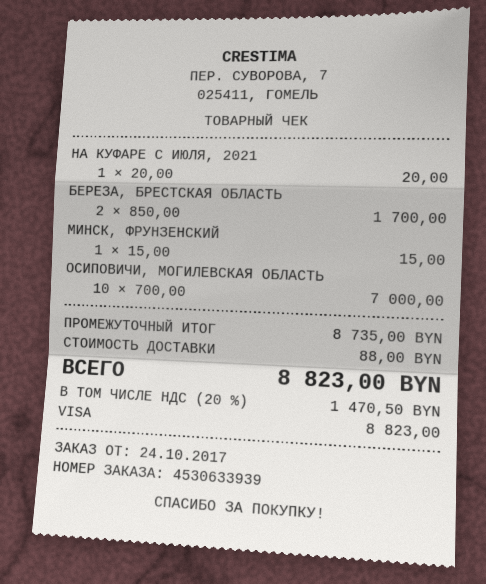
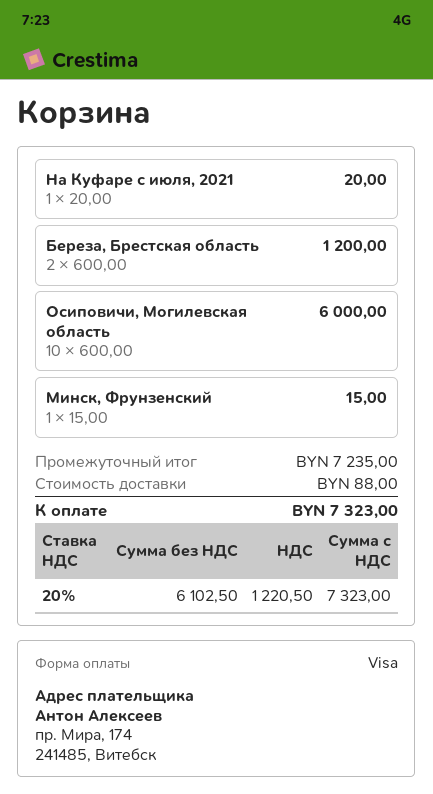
БЕРЕЗА, БРЕСТСКАЯ ОБЛАСТЬ: 2 x 850.00 = 1700.00 -> 2 x 600.00 = 1200.00
ОСИПОВИЧИ, МОГИЛЕВСКАЯ ОБЛАСТЬ: 10 x 700.00 = 7000.00 -> 10 x 600.00 = 6000.00
subtotal: 8735.00 -> 7235.00
tax: 20% = 1470.50 -> 20% = 1220.50
total: 8823.00 -> 7323.00

